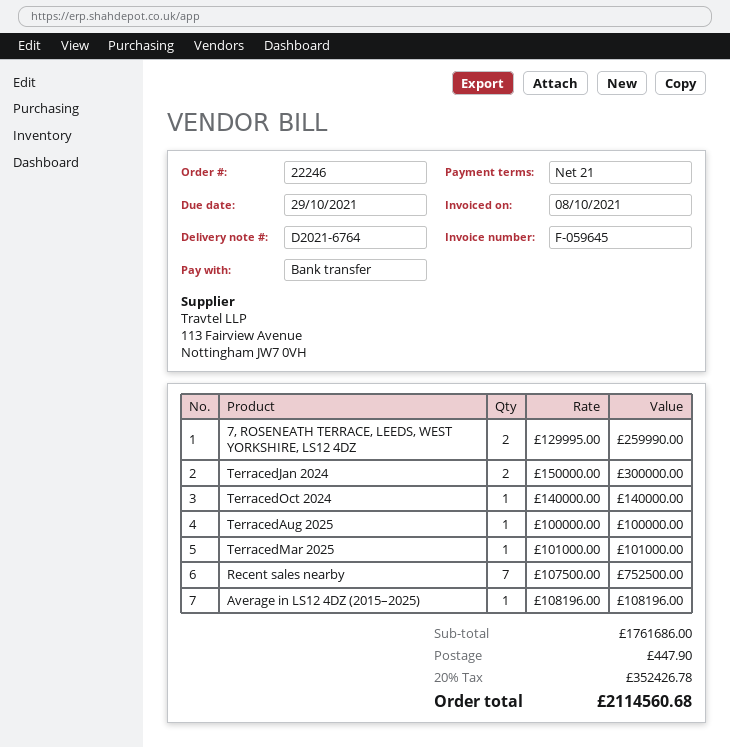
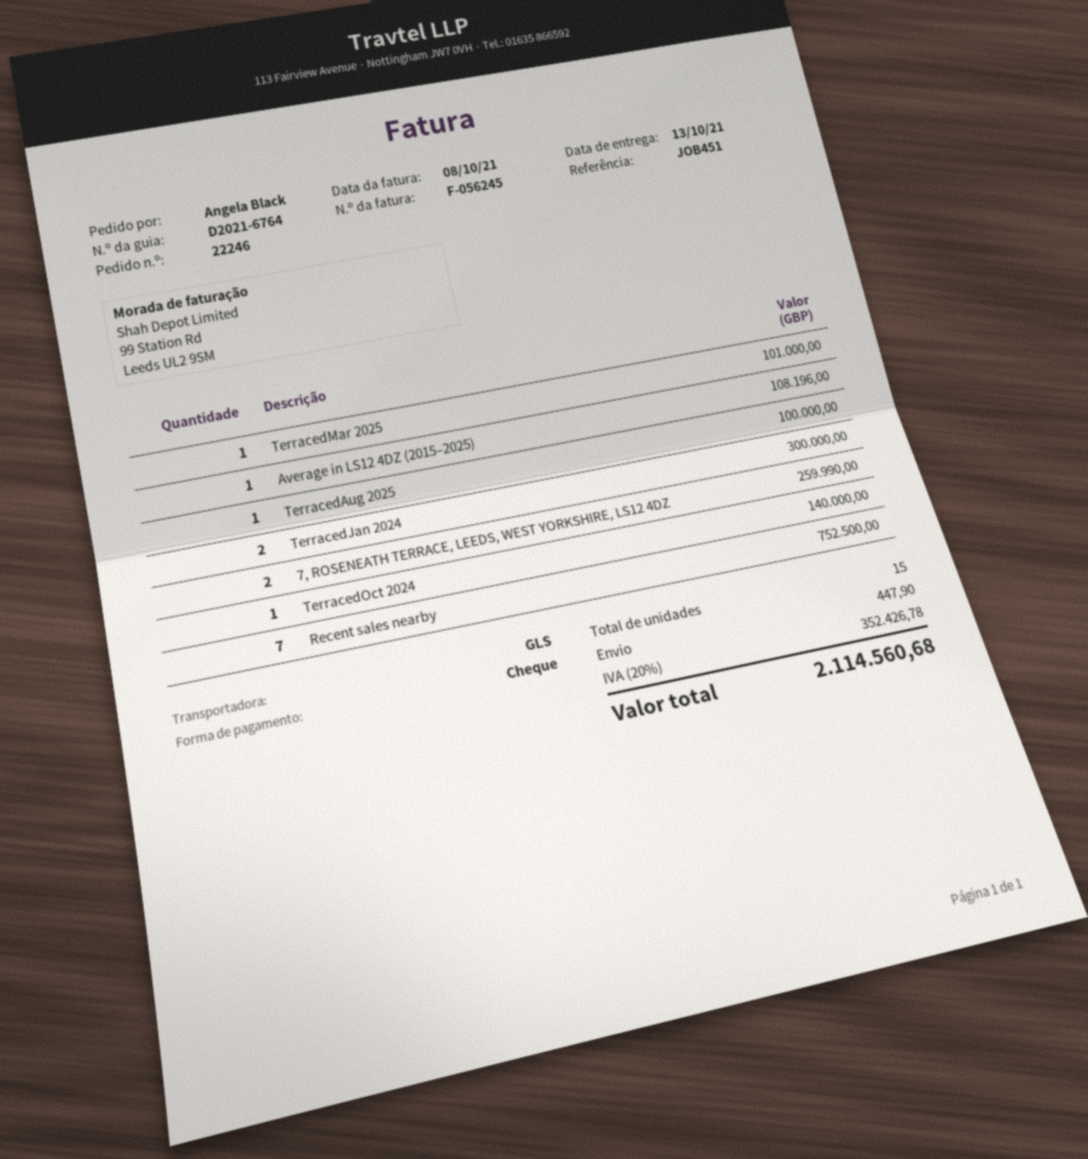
invoice number: F-059645 -> F-056245
payment method: bank transfer -> cheque

